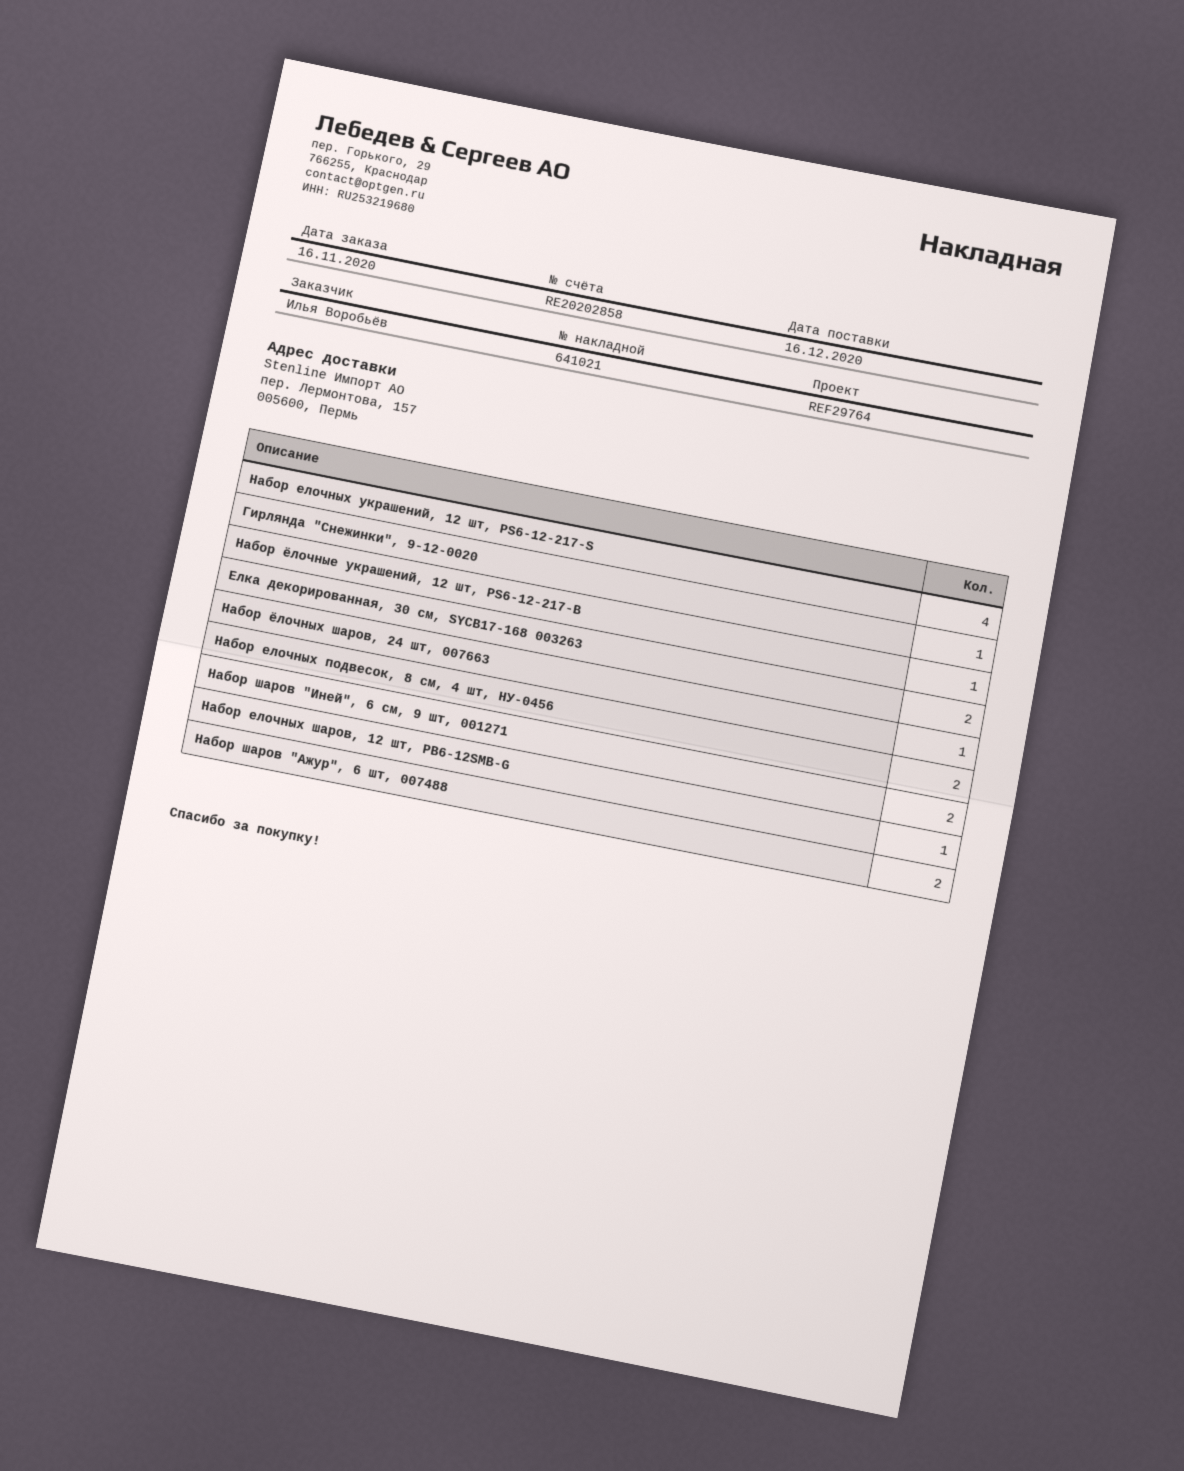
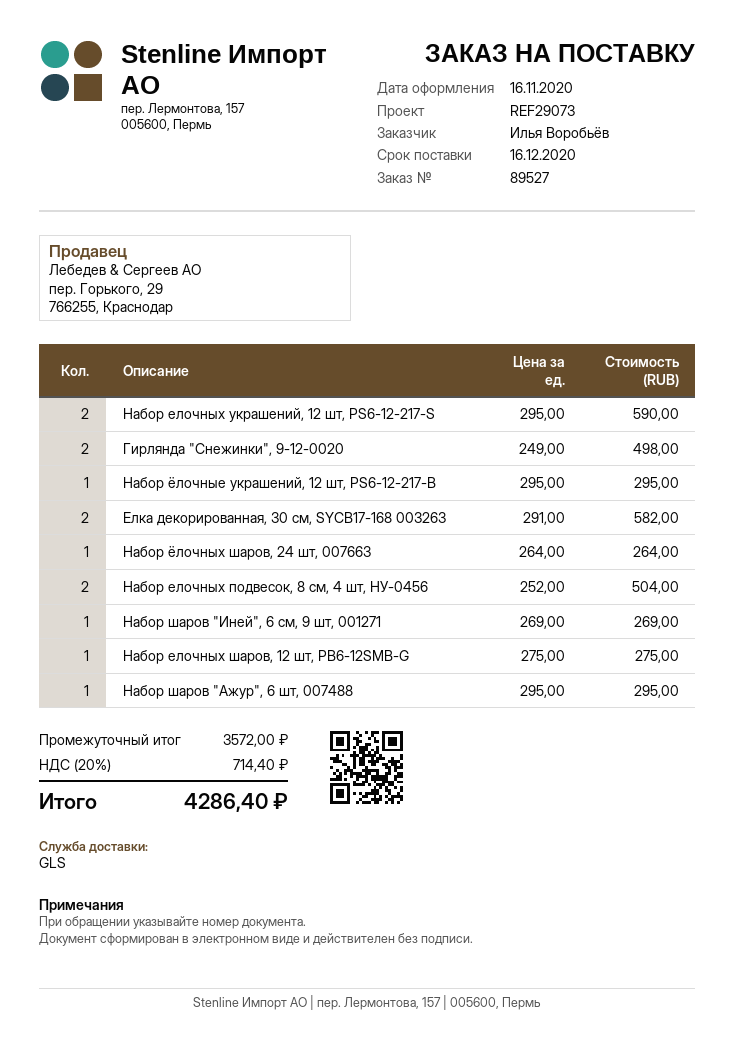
reference: REF29764 -> REF29073
Набор елочных украшений, 12 шт, PS6-12-217-S: 4 -> 2
Гирлянда "Снежинки", 9-12-0020: 1 -> 2
Набор шаров "Иней", 6 см, 9 шт, 001271: 2 -> 1
Набор шаров "Ажур", 6 шт, 007488: 2 -> 1

